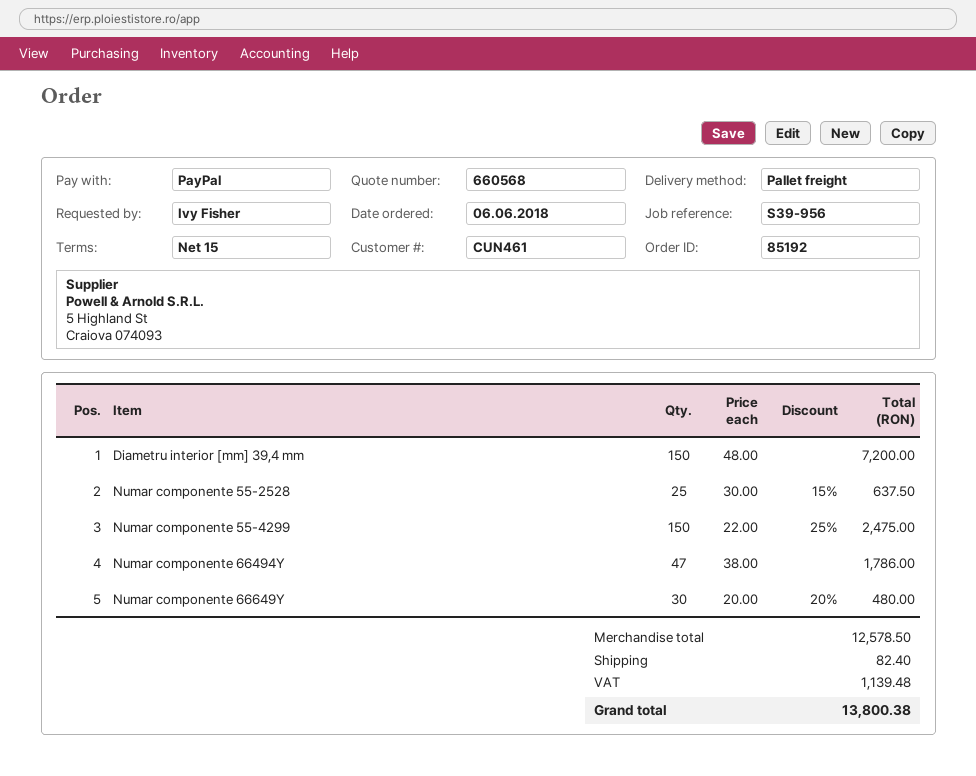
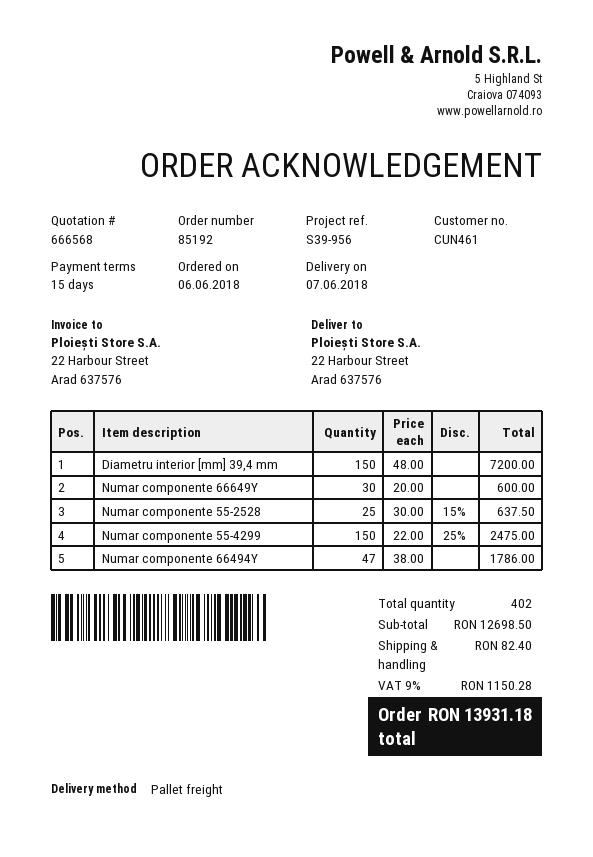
quote number: 660568 -> 666568
Numar componente 66649Y: 30 x 20.00 - 20% = 480.00 -> 30 x 20.00 = 600.00
subtotal: 12578.50 -> 12698.50
tax: 1139.48 -> 1150.28
total: 13800.38 -> 13931.18

